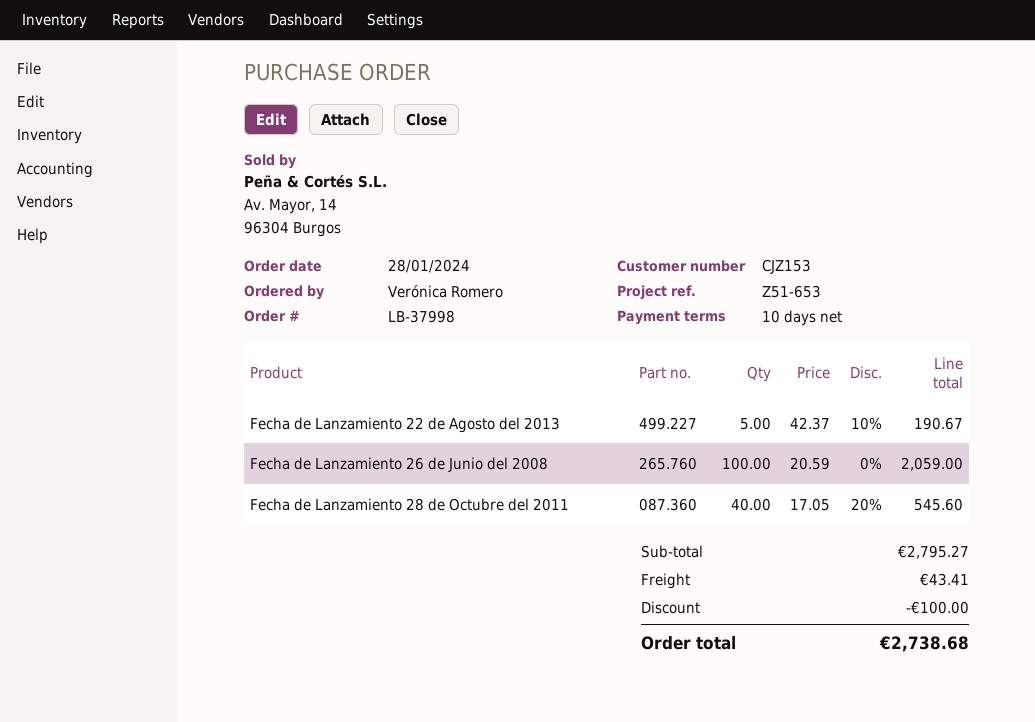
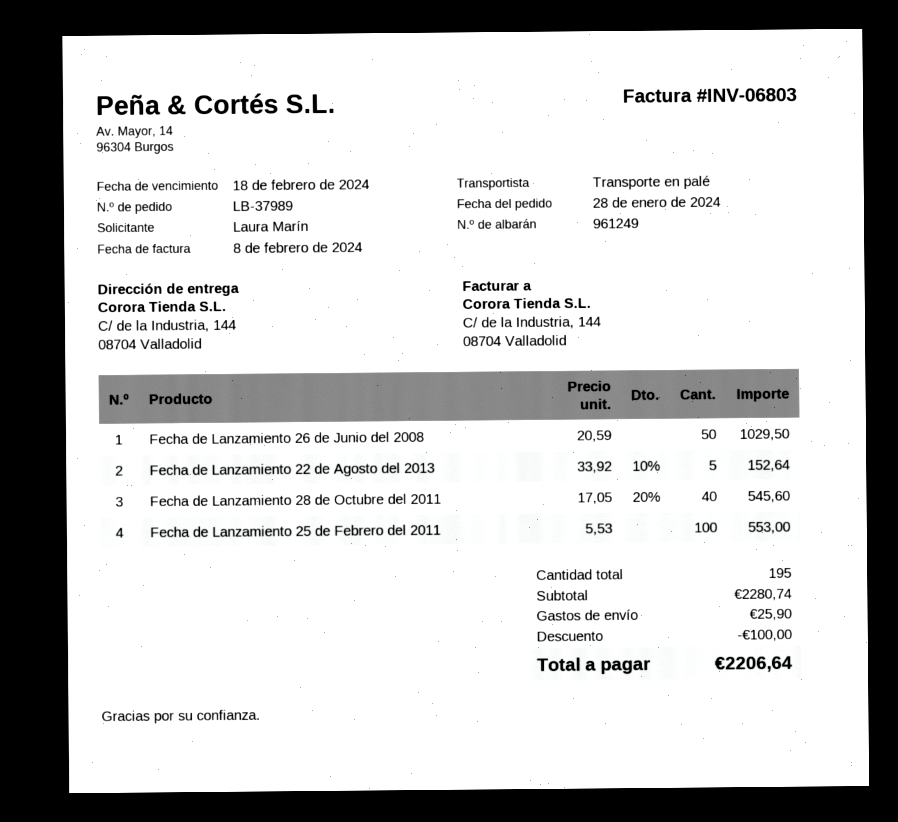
order number: LB-37998 -> LB-37989
ordered by: Verónica Romero -> Laura Marín
Fecha de Lanzamiento 22 de Agosto del 2013: 5 x 42.37 - 10% = 190.67 -> 5 x 33.92 - 10% = 152.64
Fecha de Lanzamiento 26 de Junio del 2008: 100 x 20.59 = 2059.00 -> 50 x 20.59 = 1029.50
Fecha de Lanzamiento 25 de Febrero del 2011: none -> 100 x 5.53 = 553.00
subtotal: 2795.27 -> 2280.74
shipping: 43.41 -> 25.90
total: 2738.68 -> 2206.64

